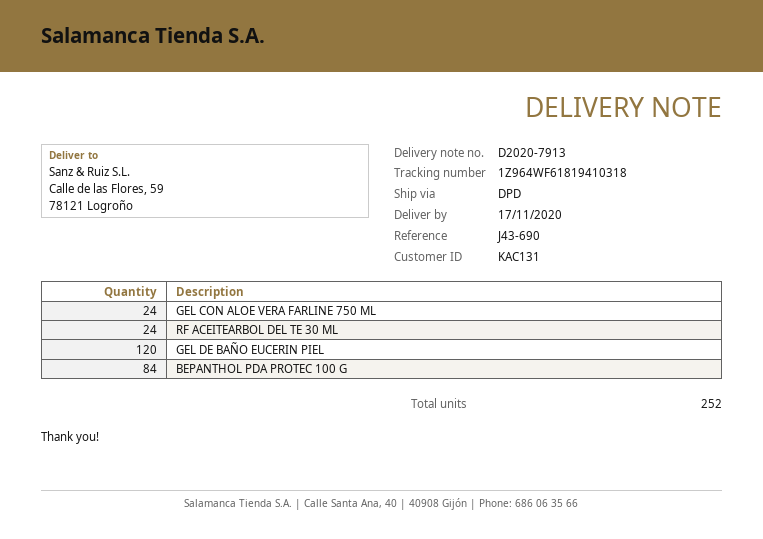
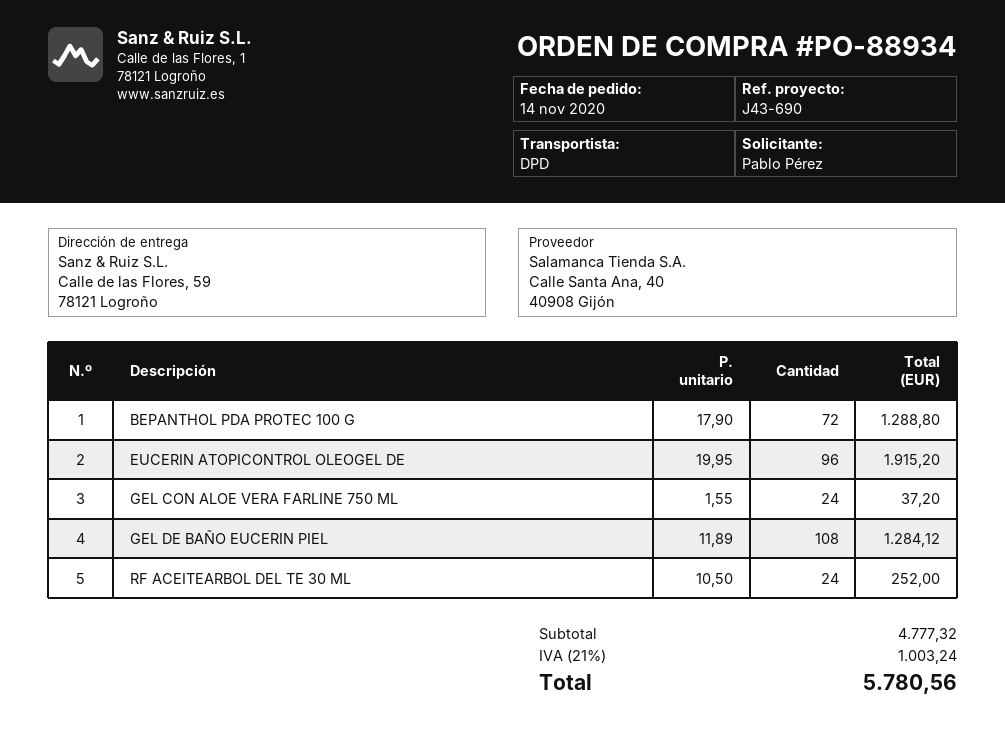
GEL DE BAÑO EUCERIN PIEL: 120 -> 108
BEPANTHOL PDA PROTEC 100 G: 84 -> 72
EUCERIN ATOPICONTROL OLEOGEL DE: none -> 96

